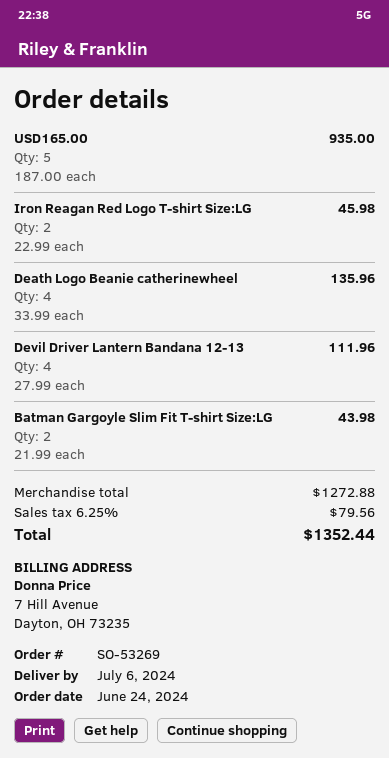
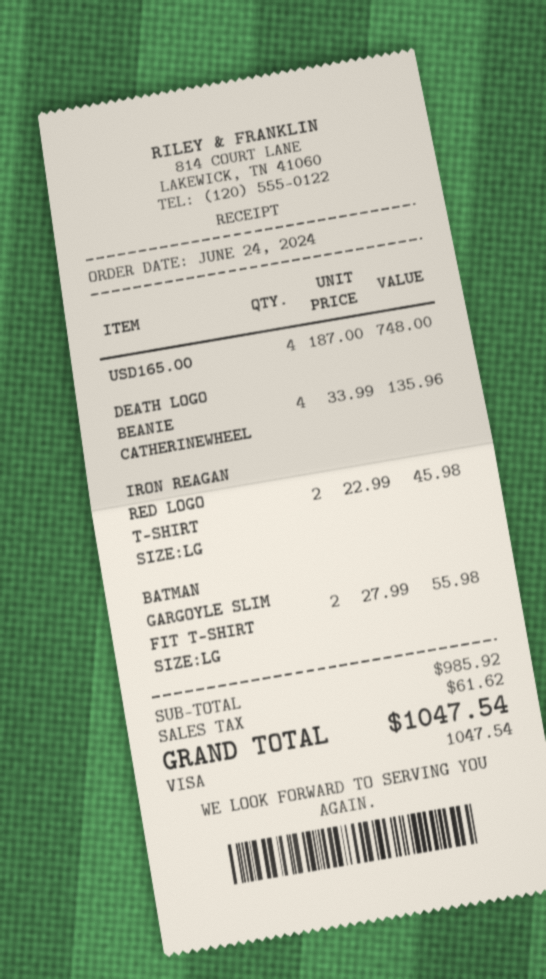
USD165.00: 5 x 187.00 = 935.00 -> 4 x 187.00 = 748.00
Devil Driver Lantern Bandana 12-13: 4 x 27.99 = 111.96 -> none
Batman Gargoyle Slim Fit T-shirt Size:LG: 2 x 21.99 = 43.98 -> 2 x 27.99 = 55.98
subtotal: 1272.88 -> 985.92
tax: 79.56 -> 61.62
total: 1352.44 -> 1047.54

